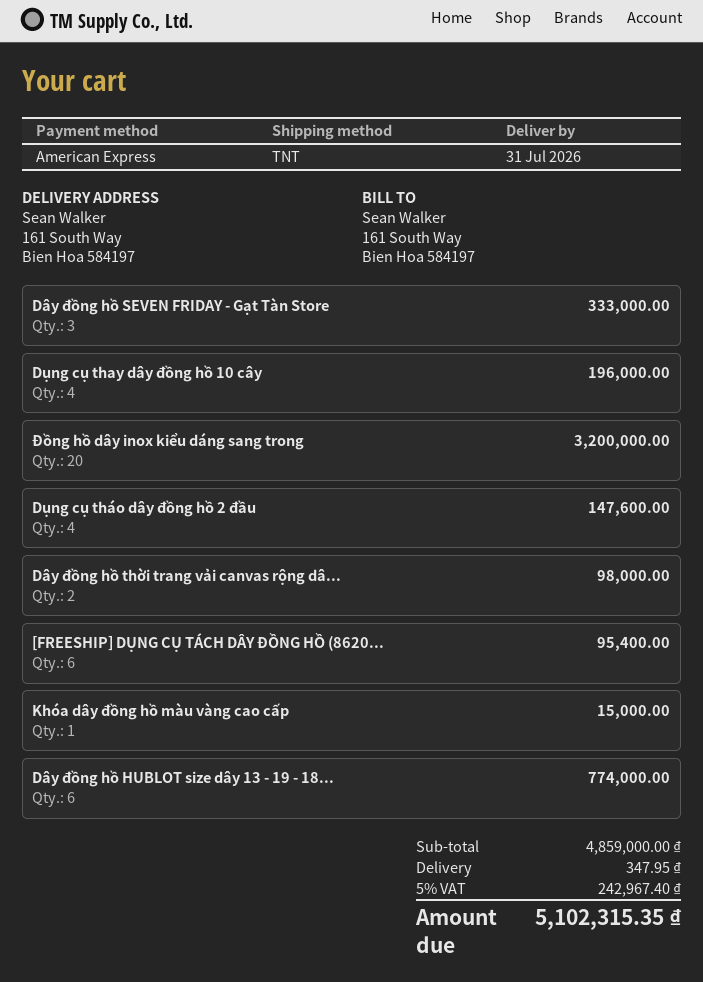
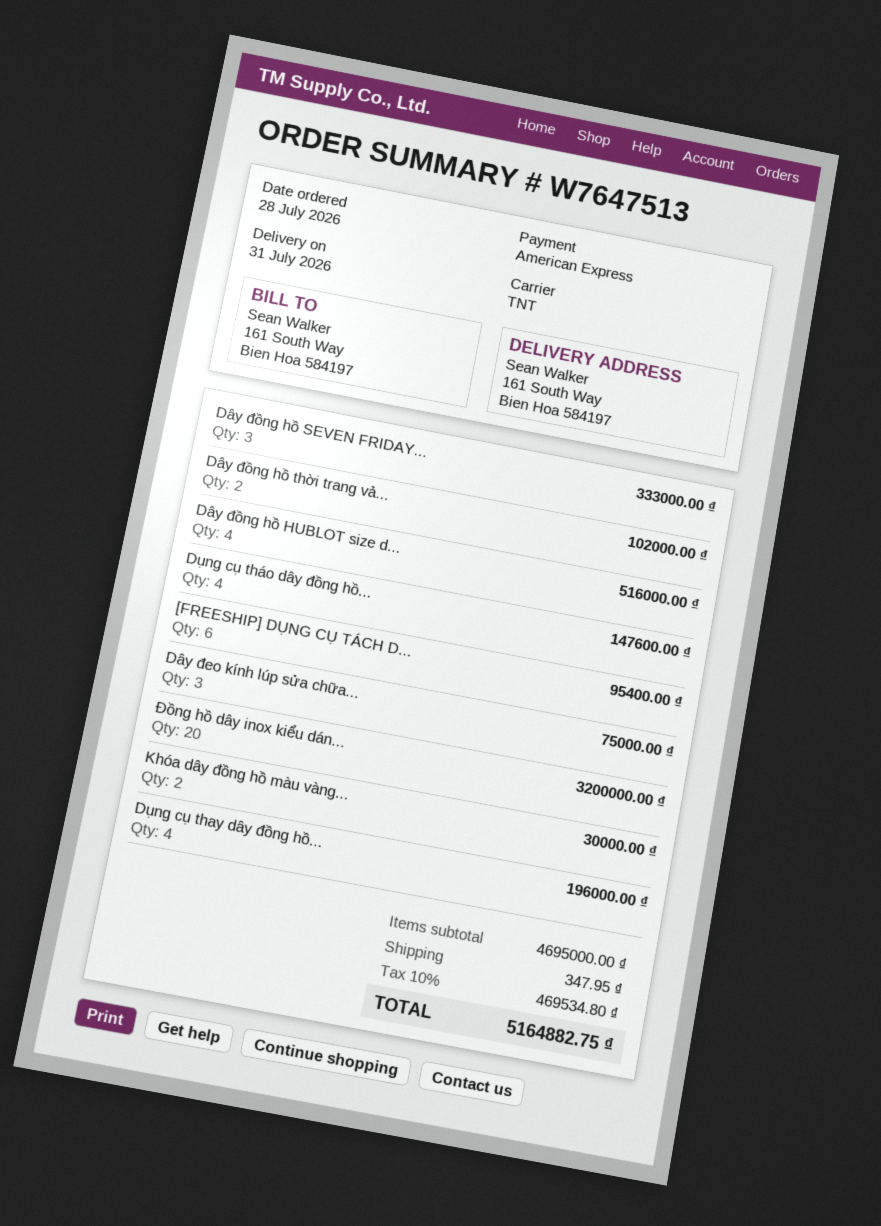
Dây đồng hồ thời trang vải canvas rộng dâ...: 2 for 98000.00 -> 2 for 102000.00
Khóa dây đồng hồ màu vàng cao cấp: 1 for 15000.00 -> 2 for 30000.00
Dây đồng hồ HUBLOT size dây 13 - 19 - 18...: 6 for 774000.00 -> 4 for 516000.00
Dây đeo kính lúp sửa chữa...: none -> 3 for 75000.00
subtotal: 4859000.00 -> 4695000.00
tax: 5% = 242967.40 -> 10% = 469534.80
total: 5102315.35 -> 5164882.75

